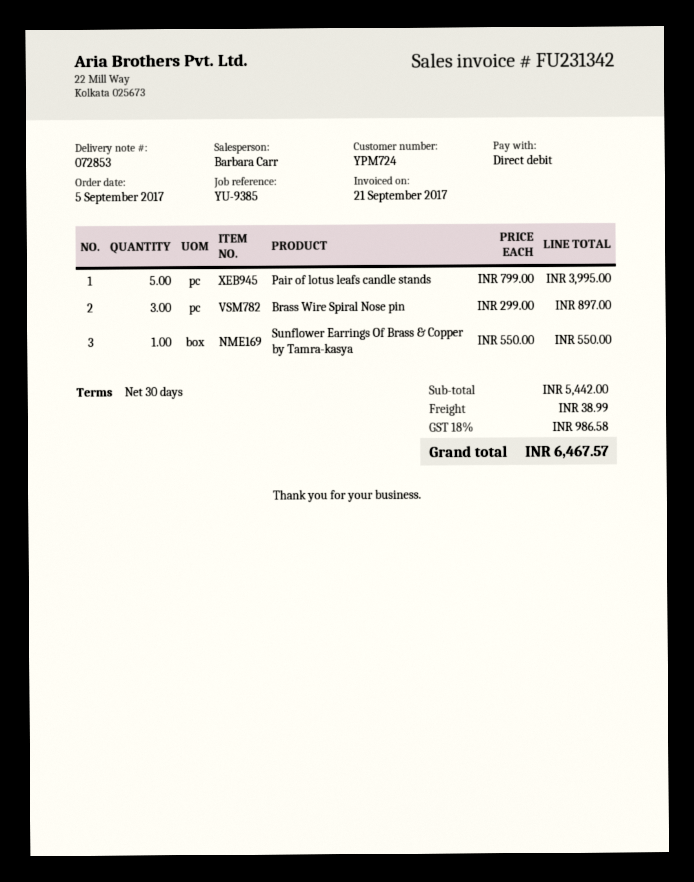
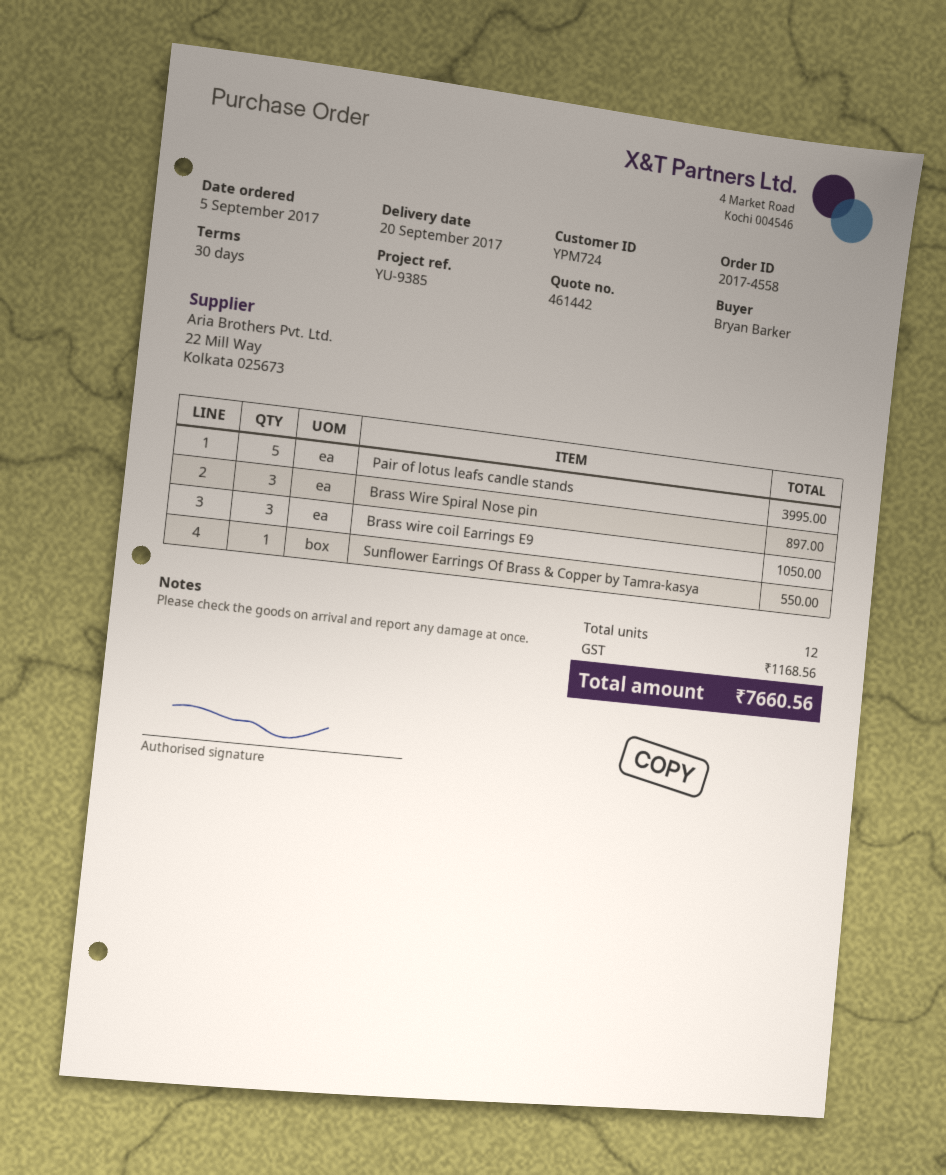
Brass wire coil Earrings E9: none -> 3 for 1050.00
shipping: 38.99 -> none
tax: 986.58 -> 1168.56
total: 6467.57 -> 7660.56

